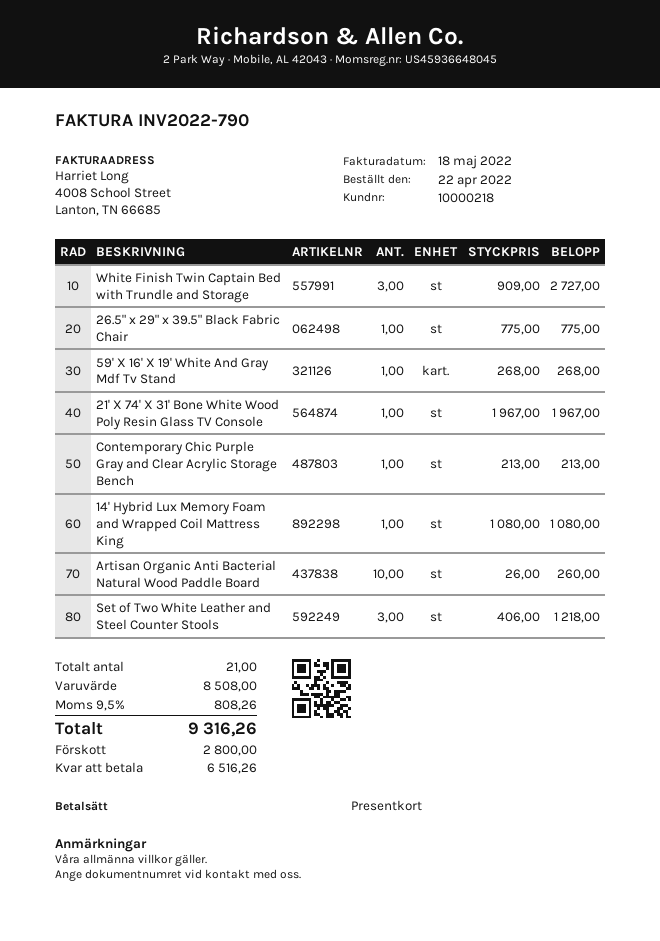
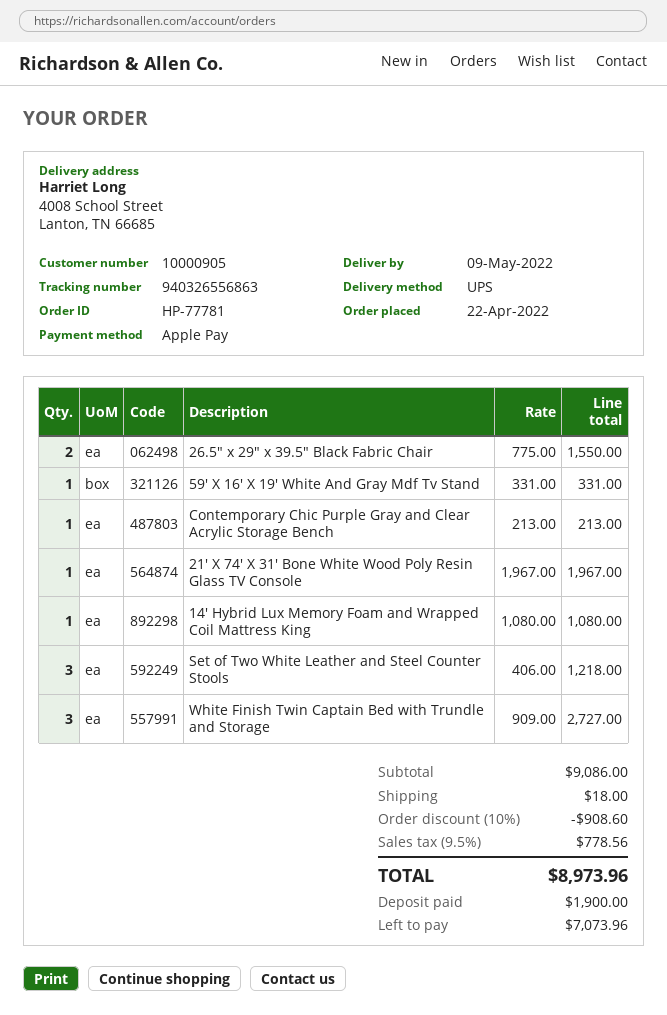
customer number: 10000218 -> 10000905
payment method: gift card -> Apple Pay
26.5" x 29" x 39.5" Black Fabric Chair: 1 x 775.00 = 775.00 -> 2 x 775.00 = 1550.00
59' X 16' X 19' White And Gray Mdf Tv Stand: 1 x 268.00 = 268.00 -> 1 x 331.00 = 331.00
Artisan Organic Anti Bacterial Natural Wood Paddle Board: 10 x 26.00 = 260.00 -> none
subtotal: 8508.00 -> 9086.00
discount: none -> 10% = 908.60
shipping: none -> 18.00
tax: 9.5% = 808.26 -> 9.5% = 778.56
total: 9316.26 -> 8973.96
deposit: 2800.00 -> 1900.00
balance: 6516.26 -> 7073.96

